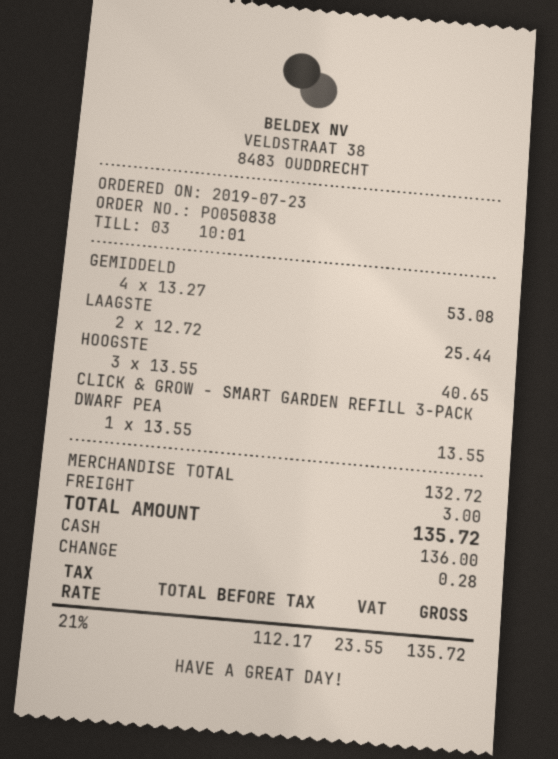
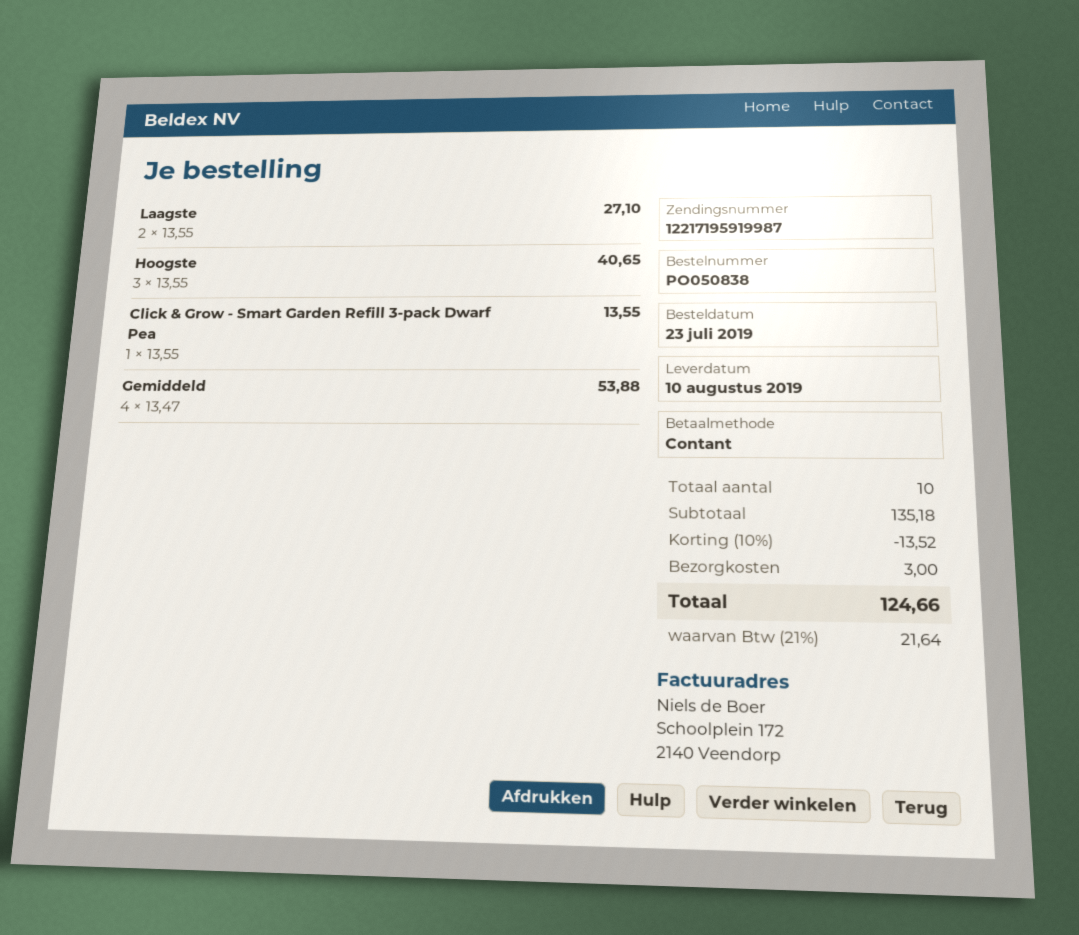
GEMIDDELD: 4 x 13.27 = 53.08 -> 4 x 13.47 = 53.88
LAAGSTE: 2 x 12.72 = 25.44 -> 2 x 13.55 = 27.10
subtotal: 132.72 -> 135.18
discount: none -> 10% = 13.52
tax: 21% = 23.55 -> 21% = 21.64
total: 135.72 -> 124.66

